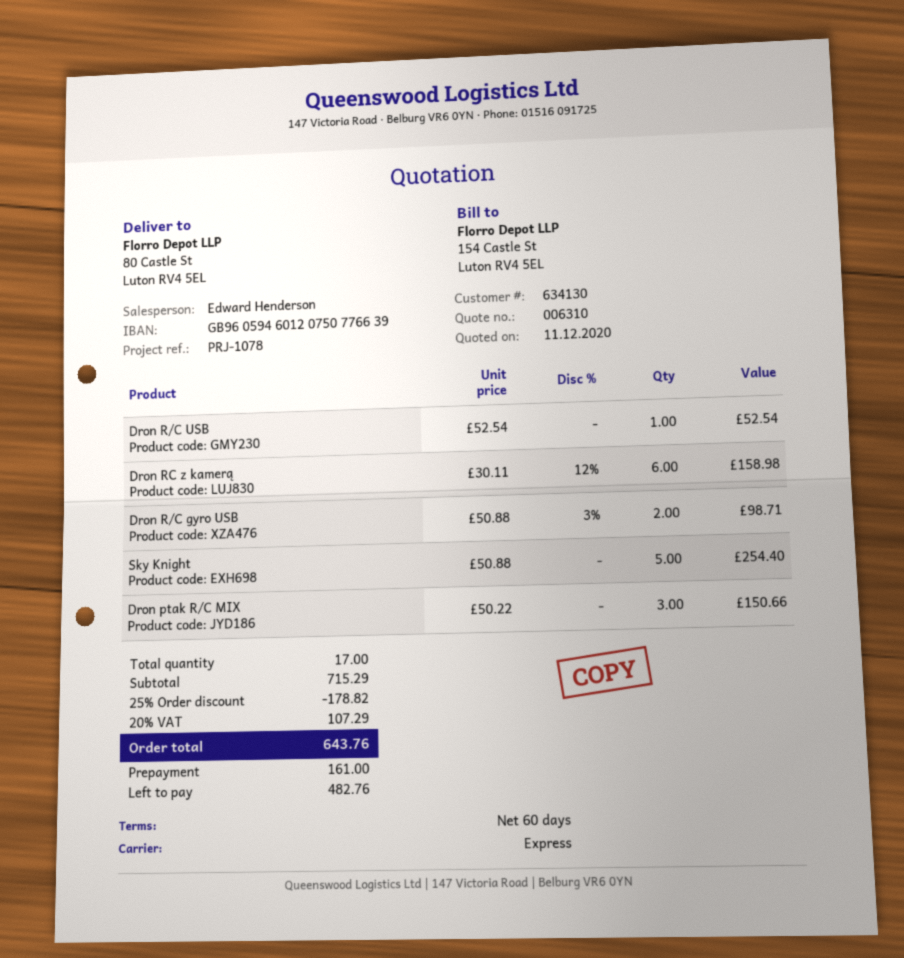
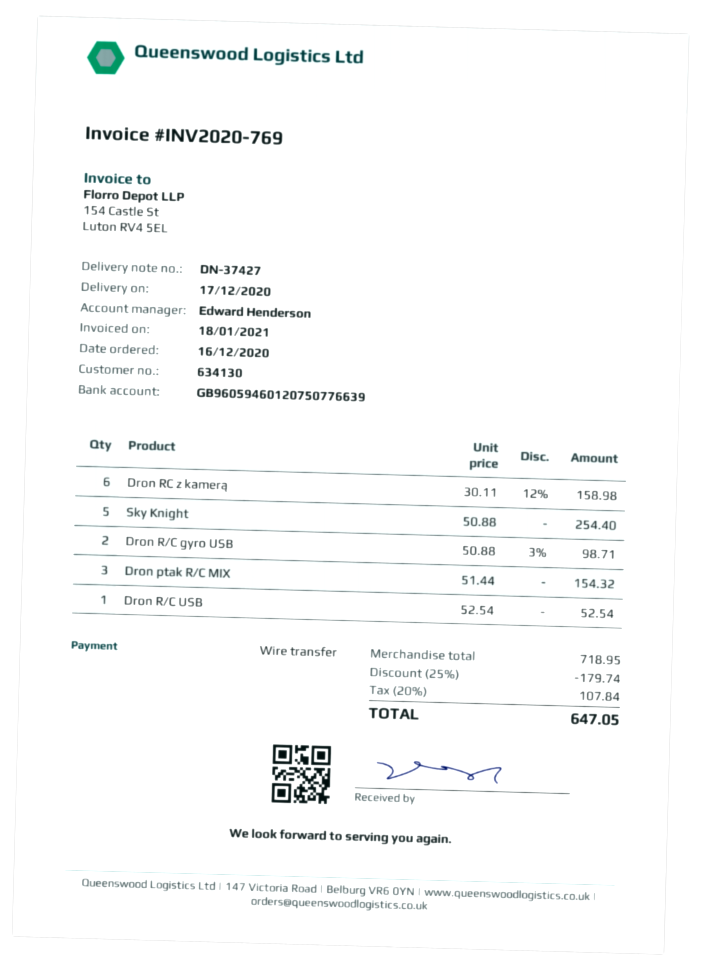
Dron ptak R/C MIX: 3 x 50.22 = 150.66 -> 3 x 51.44 = 154.32
subtotal: 715.29 -> 718.95
discount: 25% = 178.82 -> 25% = 179.74
tax: 20% = 107.29 -> 20% = 107.84
total: 643.76 -> 647.05

